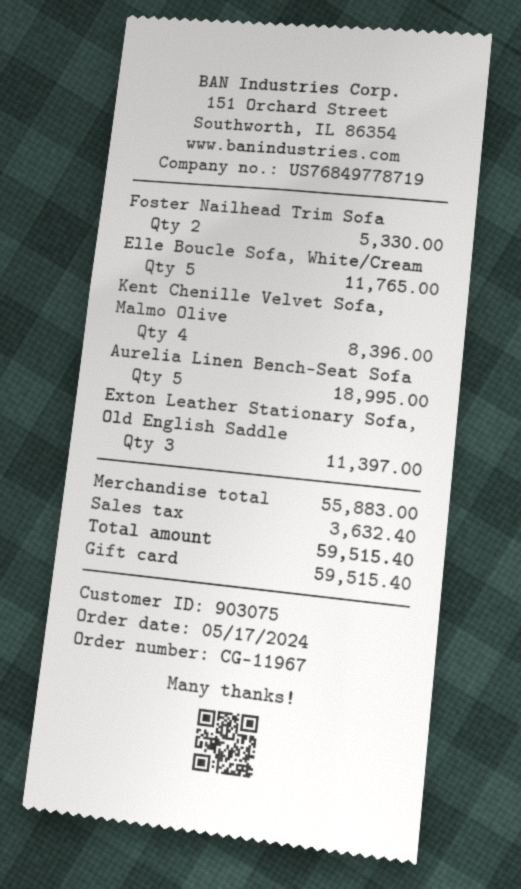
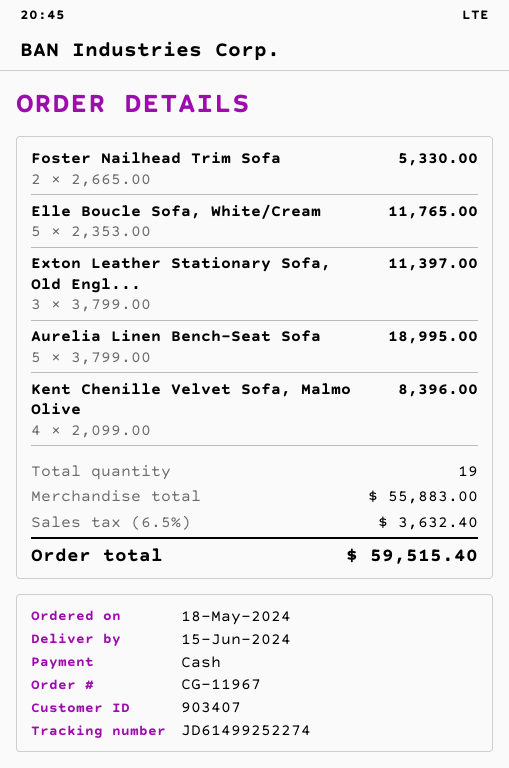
order date: 2024-05-17 -> 2024-05-18
customer number: 903075 -> 903407
payment method: gift card -> cash

